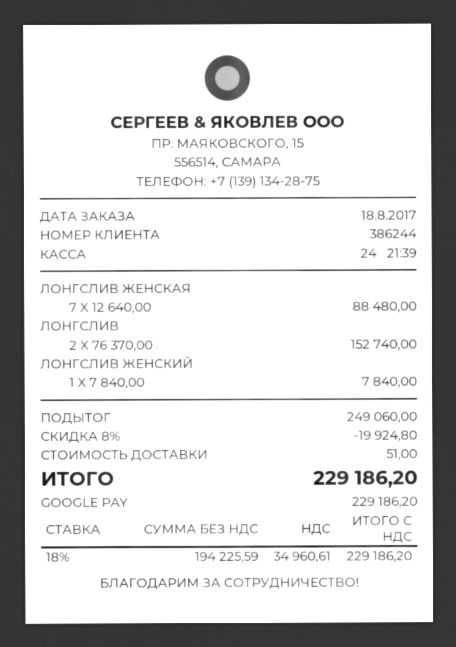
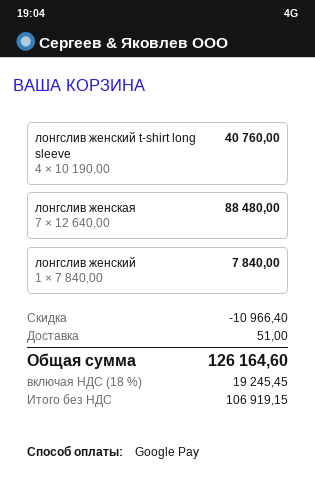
ЛОНГСЛИВ: 2 x 76370.00 = 152740.00 -> none
лонгслив женский t-shirt long sleeve: none -> 4 x 10190.00 = 40760.00
discount: 19924.80 -> 10966.40
net: 194225.59 -> 106919.15
tax: 18% = 34960.61 -> 18% = 19245.45
total: 229186.20 -> 126164.60

